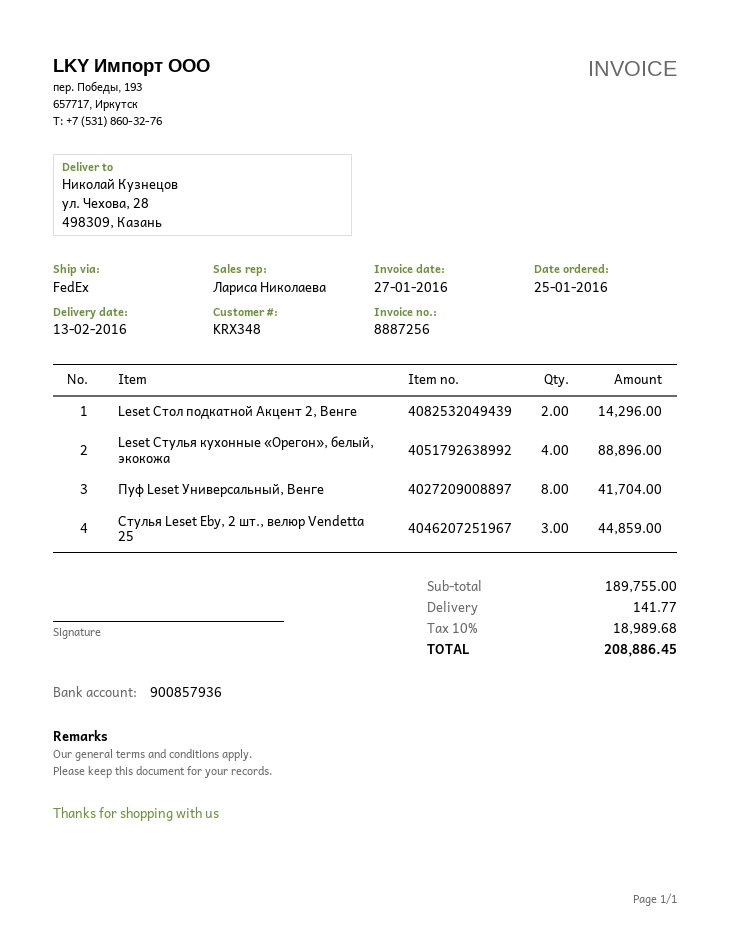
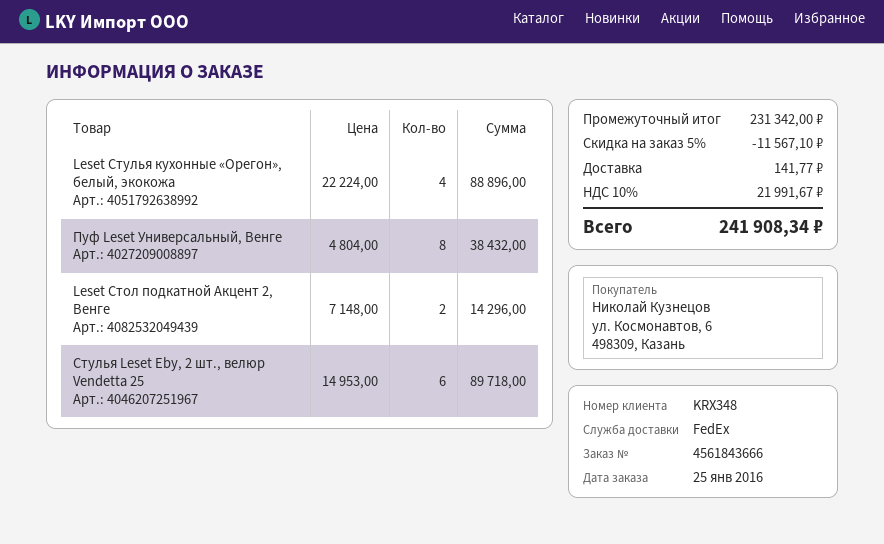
Пуф Leset Универсальный, Венге: 8 for 41704.00 -> 8 for 38432.00
Стулья Leset Eby, 2 шт., велюр Vendetta 25: 3 for 44859.00 -> 6 for 89718.00
subtotal: 189755.00 -> 231342.00
discount: none -> 5% = 11567.10
tax: 10% = 18989.68 -> 10% = 21991.67
total: 208886.45 -> 241908.34

